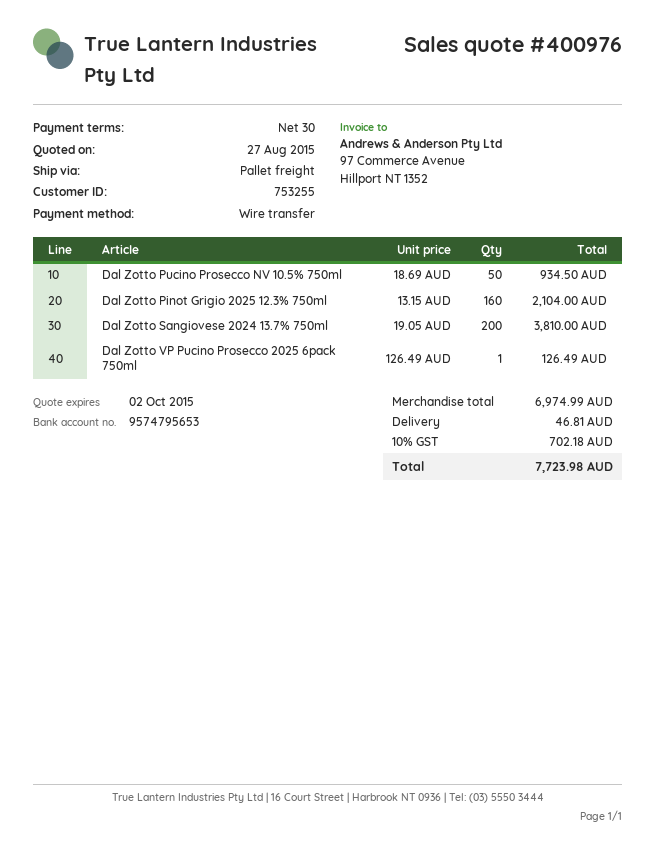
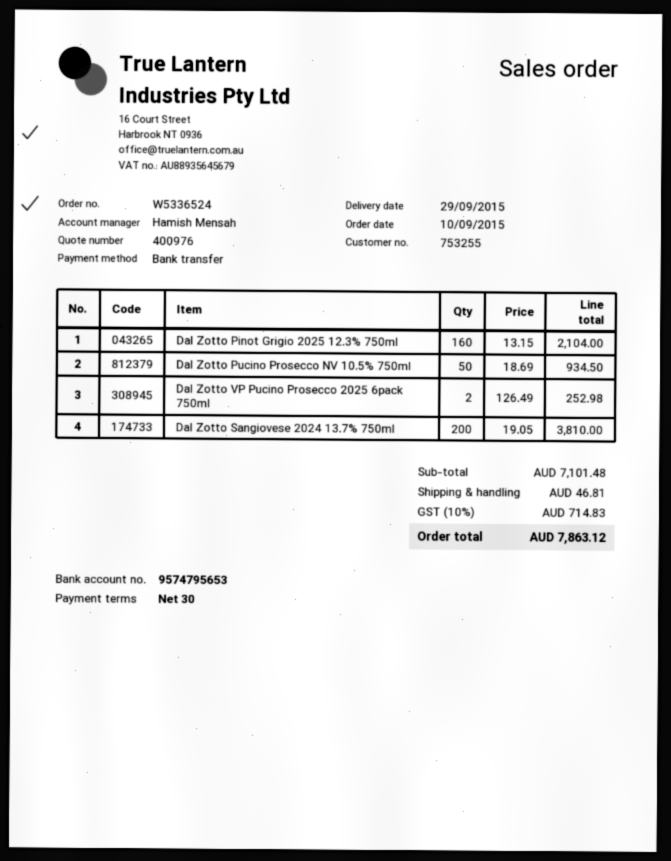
Dal Zotto VP Pucino Prosecco 2025 6pack 750ml: 1 x 126.49 = 126.49 -> 2 x 126.49 = 252.98
subtotal: 6974.99 -> 7101.48
tax: 10% = 702.18 -> 10% = 714.83
total: 7723.98 -> 7863.12

